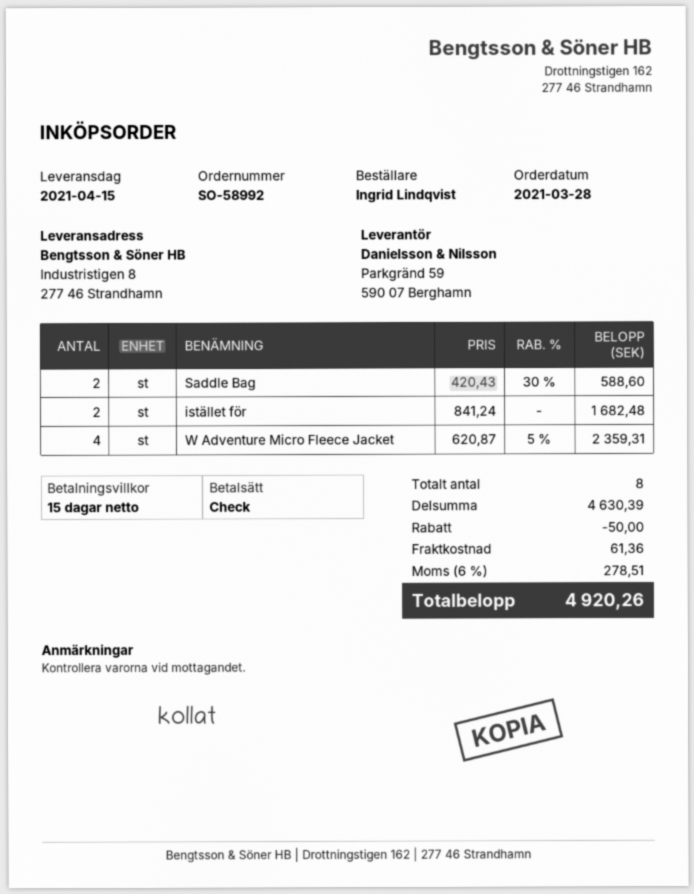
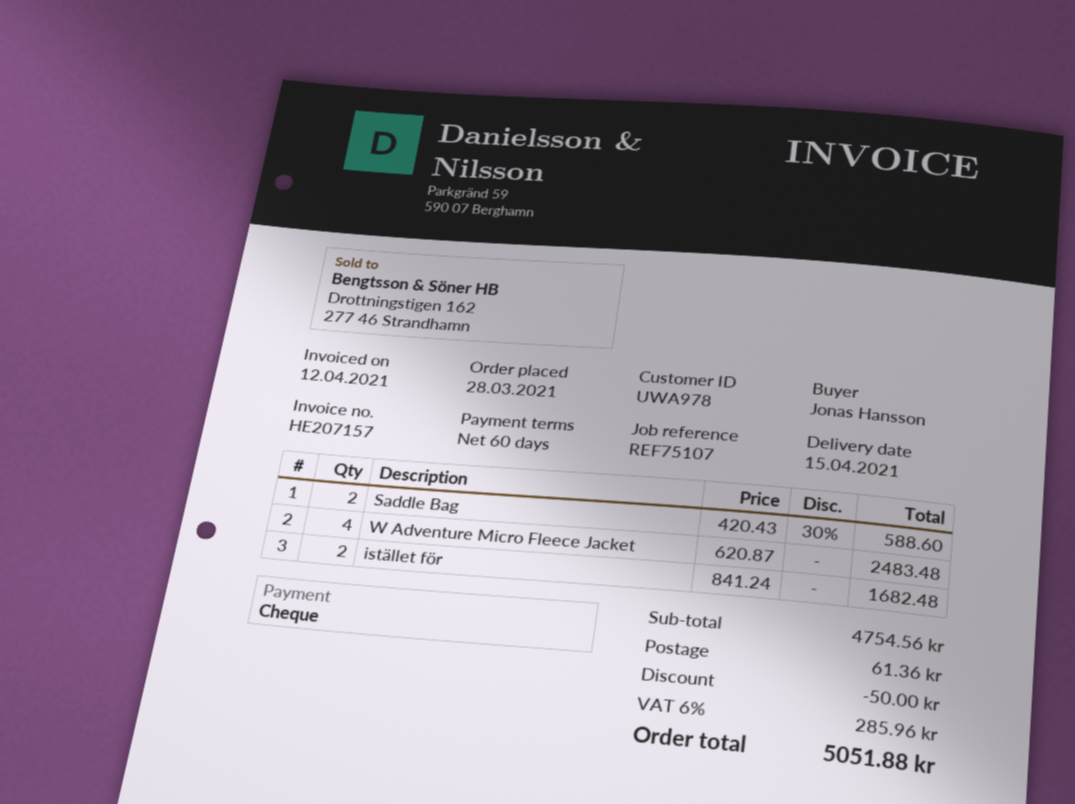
payment terms: 15 days -> 60 days
ordered by: Ingrid Lindqvist -> Jonas Hansson
W Adventure Micro Fleece Jacket: 4 x 620.87 - 5% = 2359.31 -> 4 x 620.87 = 2483.48
subtotal: 4630.39 -> 4754.56
tax: 6% = 278.51 -> 6% = 285.96
total: 4920.26 -> 5051.88

